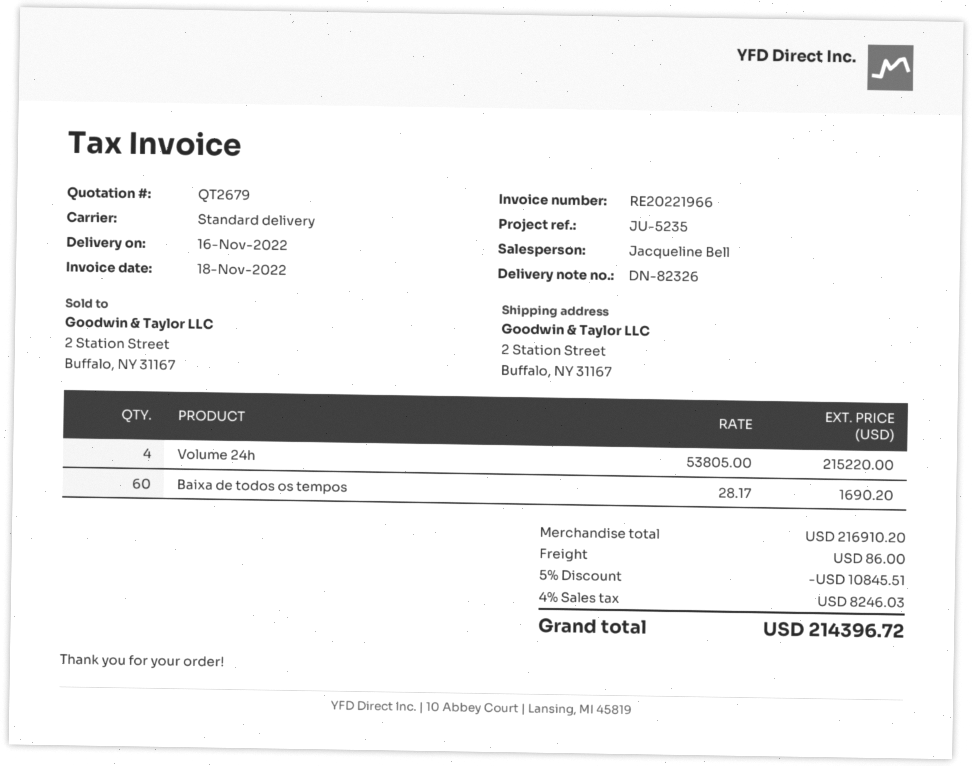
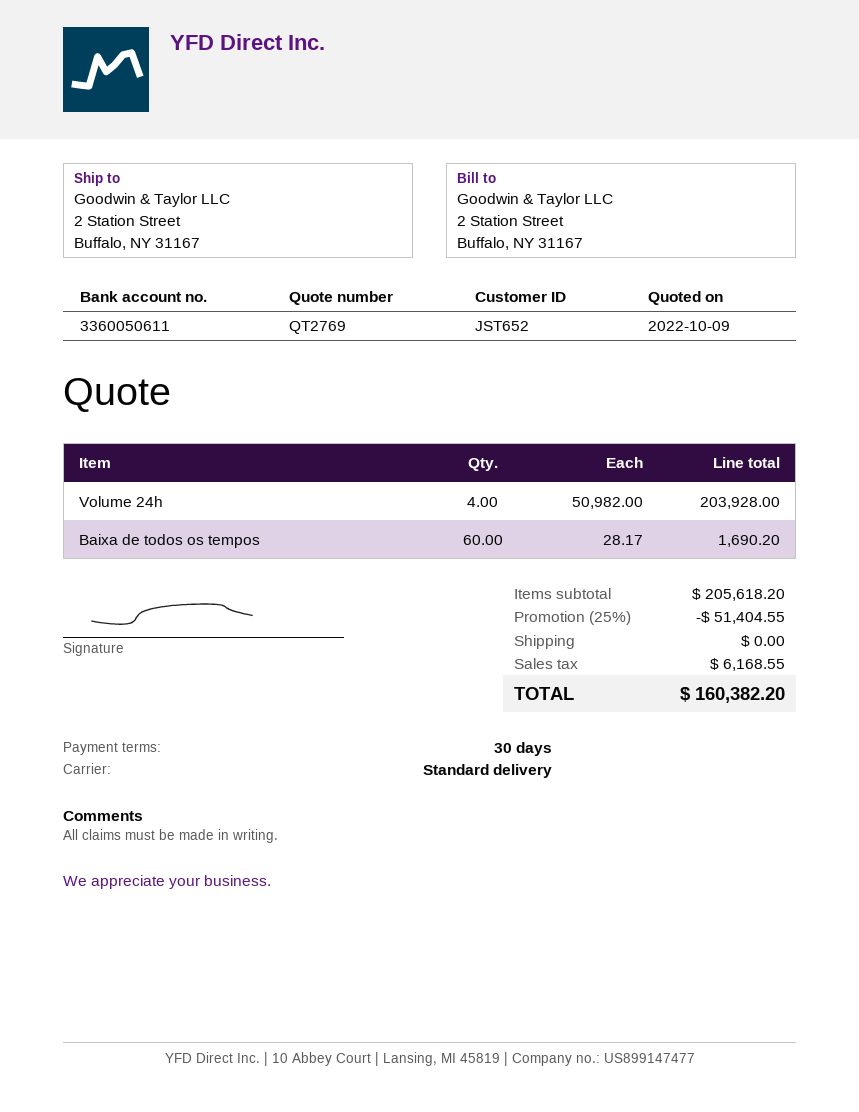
quote number: QT2679 -> QT2769
Volume 24h: 4 x 53805.00 = 215220.00 -> 4 x 50982.00 = 203928.00
subtotal: 216910.20 -> 205618.20
discount: 5% = 10845.51 -> 25% = 51404.55
shipping: 86.00 -> 0.00
tax: 8246.03 -> 6168.55
total: 214396.72 -> 160382.20

